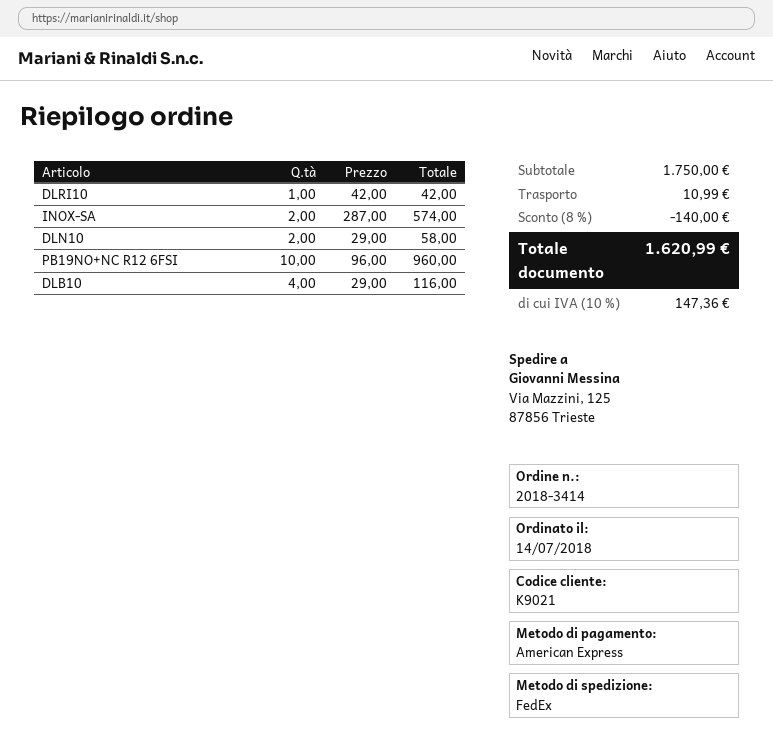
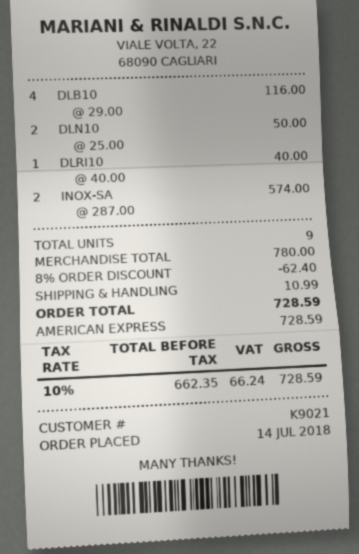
DLRI10: 1 x 42.00 = 42.00 -> 1 x 40.00 = 40.00
DLN10: 2 x 29.00 = 58.00 -> 2 x 25.00 = 50.00
PB19NO+NC R12 6FSI: 10 x 96.00 = 960.00 -> none
subtotal: 1750.00 -> 780.00
discount: 8% = 140.00 -> 8% = 62.40
tax: 10% = 147.36 -> 10% = 66.24
total: 1620.99 -> 728.59

